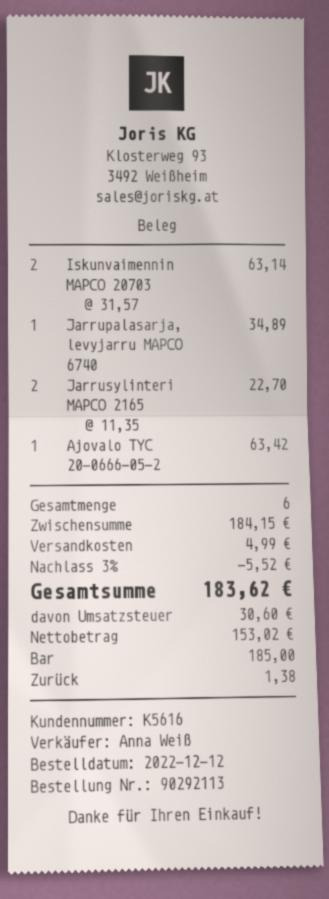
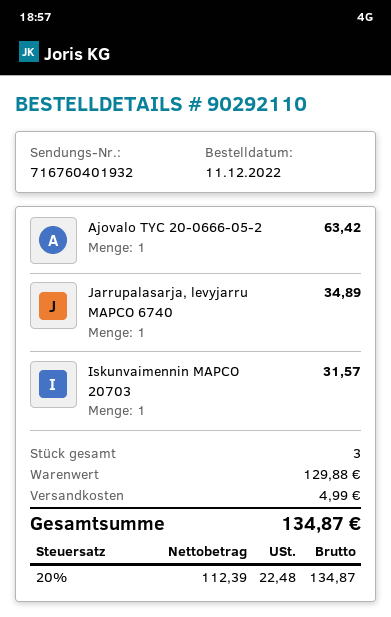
order number: 90292113 -> 90292110
order date: 2022-12-12 -> 2022-12-11
Iskunvaimennin MAPCO 20703: 2 for 63.14 -> 1 for 31.57
Jarrusylinteri MAPCO 2165: 2 for 22.70 -> none
total quantity: 6 -> 3
subtotal: 184.15 -> 129.88
discount: 3% = 5.52 -> none
net: 153.02 -> 112.39
tax: 30.60 -> 22.48
total: 183.62 -> 134.87

